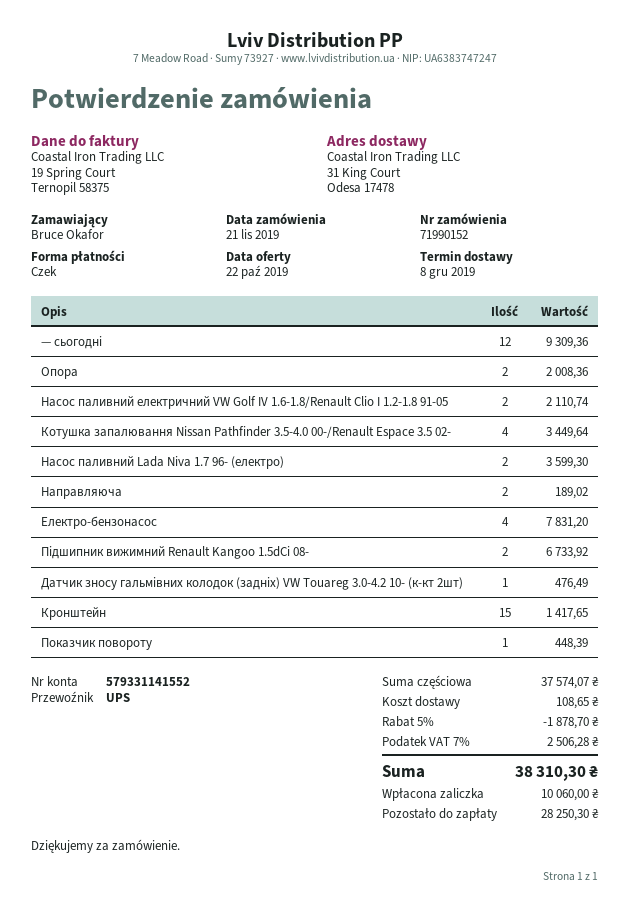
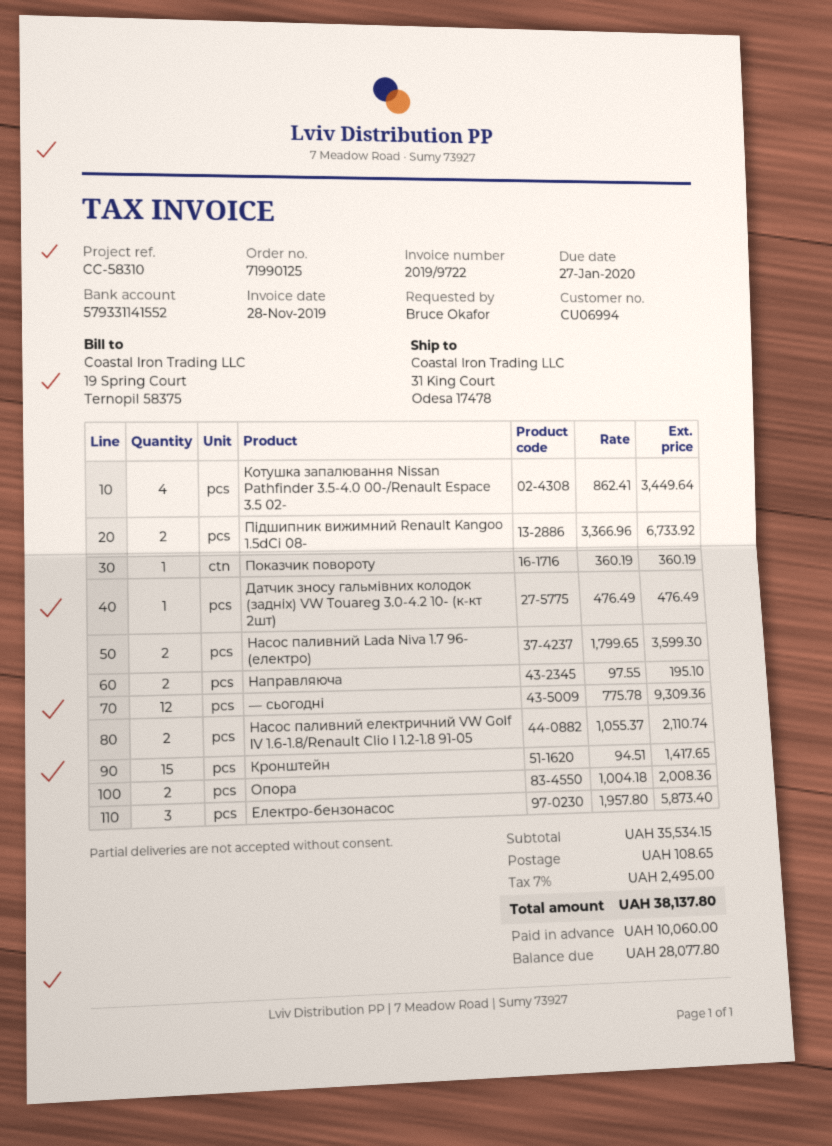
order number: 71990152 -> 71990125
Направляюча: 2 for 189.02 -> 2 for 195.10
Електро-бензонасос: 4 for 7831.20 -> 3 for 5873.40
Показчик повороту: 1 for 448.39 -> 1 for 360.19
subtotal: 37574.07 -> 35534.15
discount: 5% = 1878.70 -> none
tax: 7% = 2506.28 -> 7% = 2495.00
total: 38310.30 -> 38137.80
balance: 28250.30 -> 28077.80

